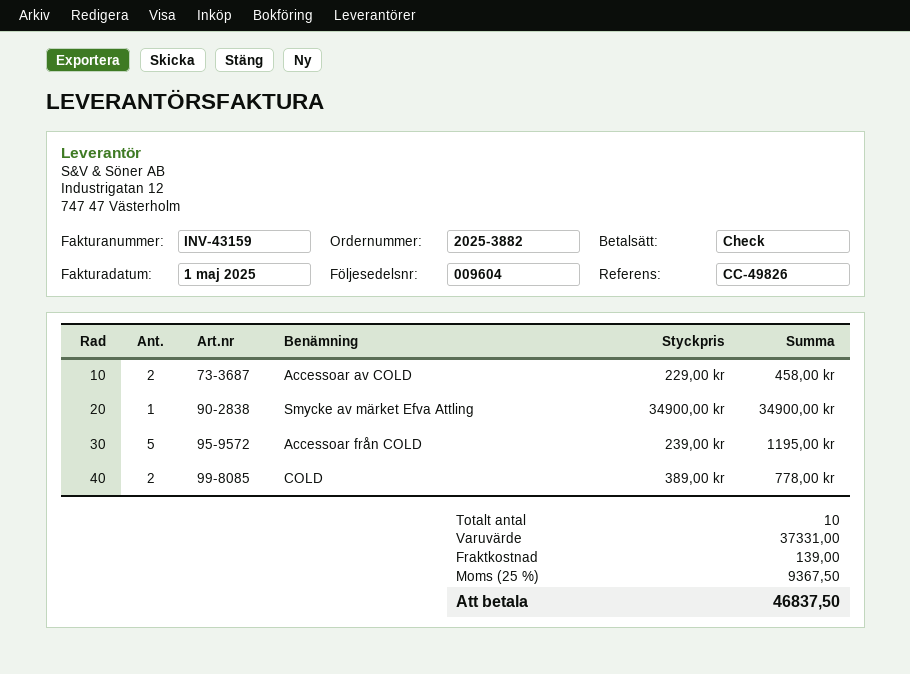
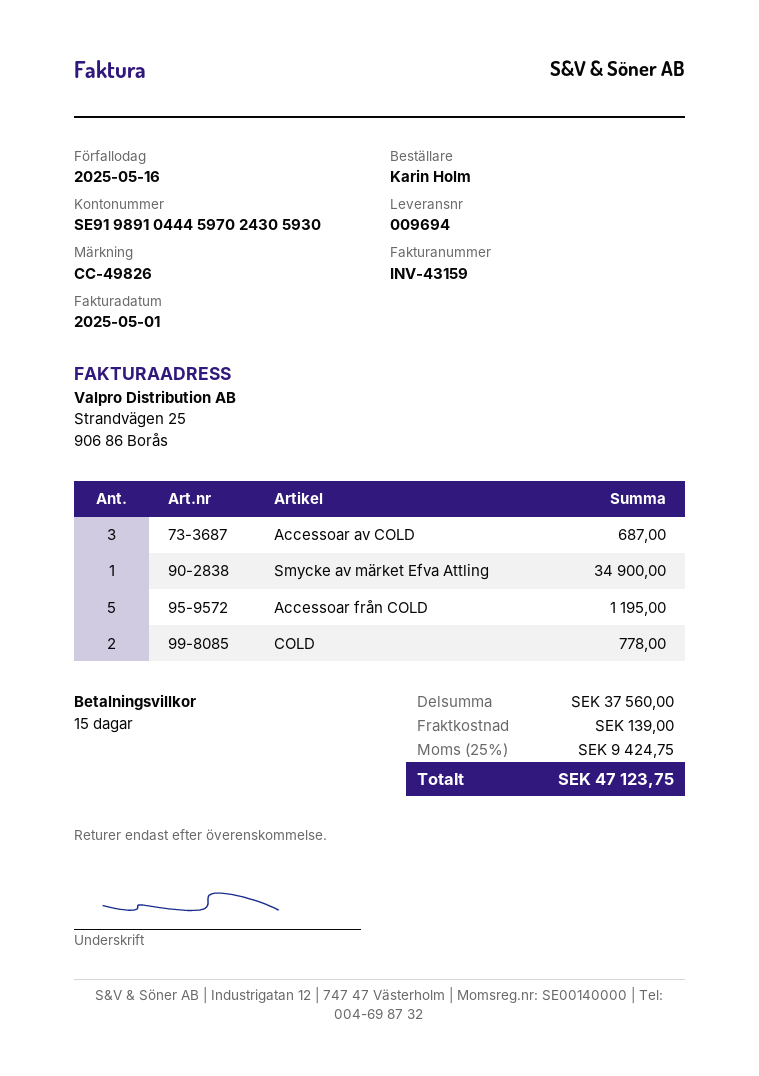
delivery note number: 009604 -> 009694
Accessoar av COLD: 2 for 458.00 -> 3 for 687.00
subtotal: 37331.00 -> 37560.00
tax: 25% = 9367.50 -> 25% = 9424.75
total: 46837.50 -> 47123.75

